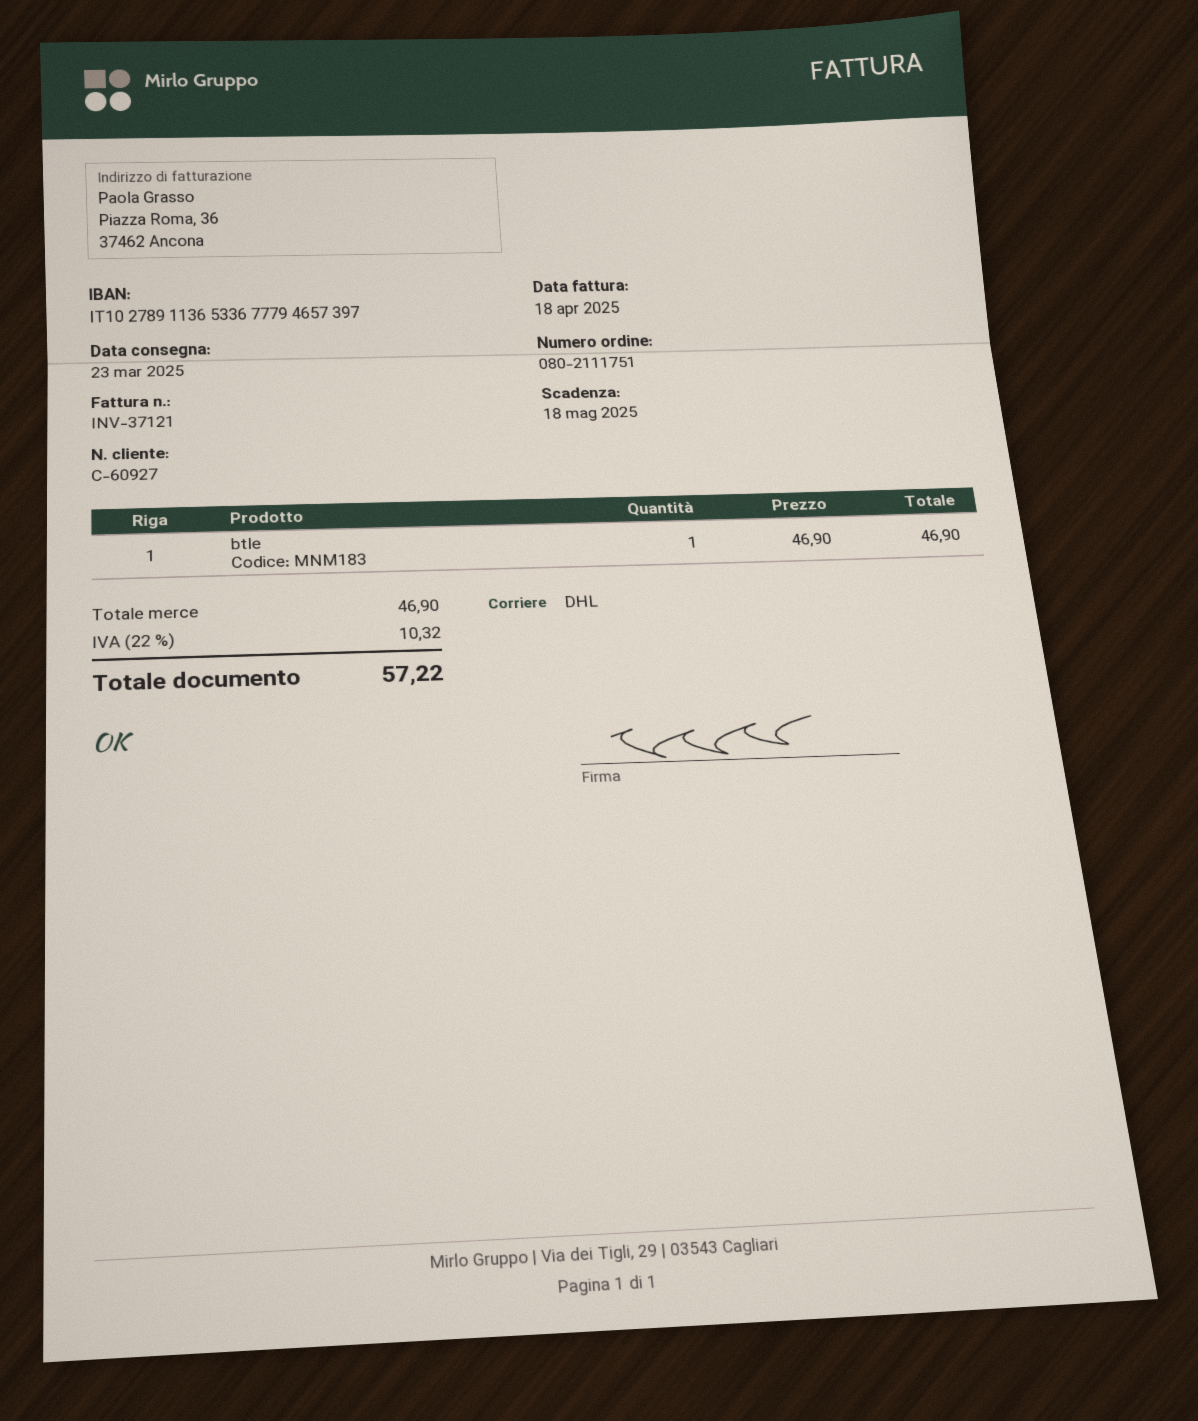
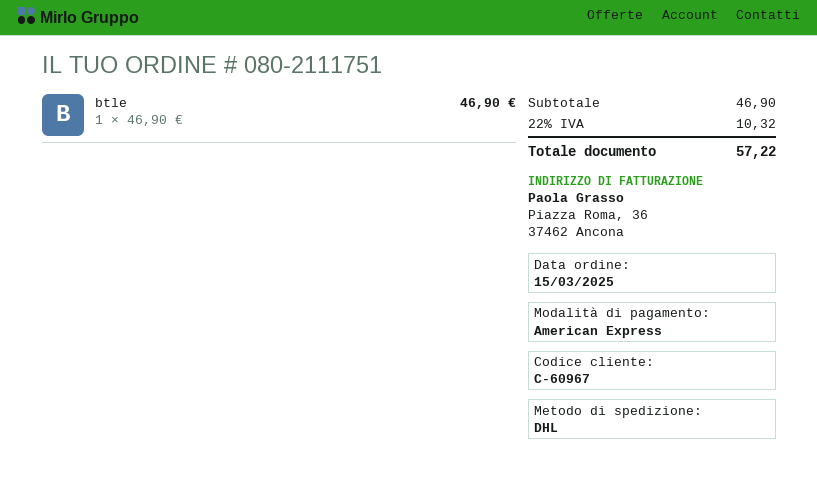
customer number: C-60927 -> C-60967

